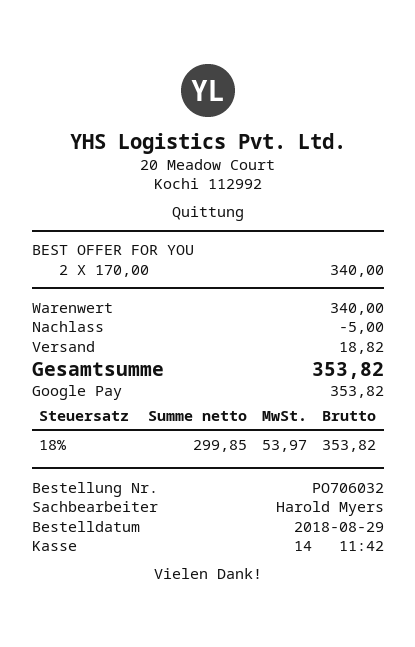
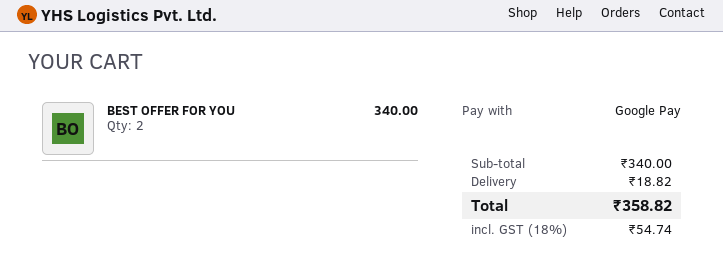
discount: 5.00 -> none
tax: 18% = 53.97 -> 18% = 54.74
total: 353.82 -> 358.82

